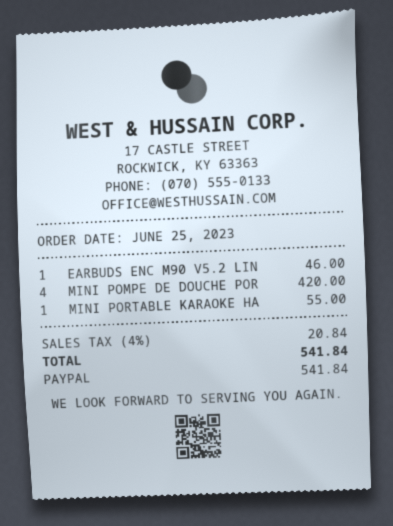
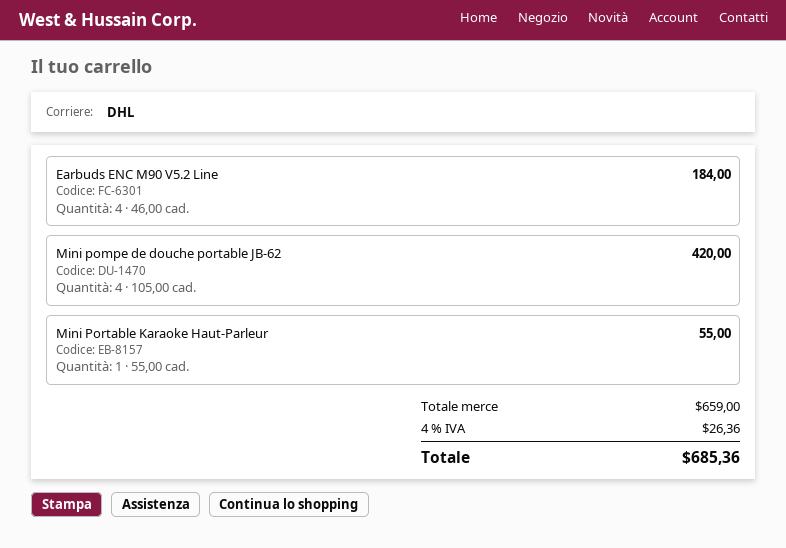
EARBUDS ENC M90 V5.2 LIN: 1 for 46.00 -> 4 for 184.00
tax: 4% = 20.84 -> 4% = 26.36
total: 541.84 -> 685.36

